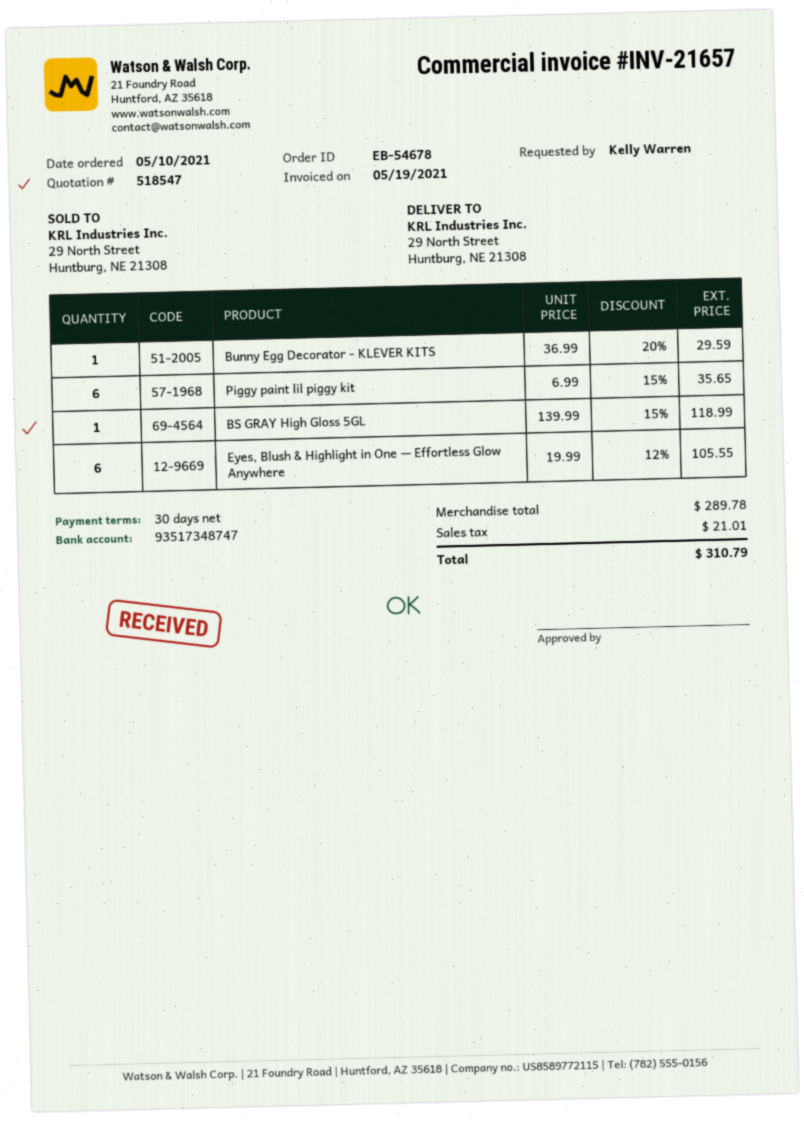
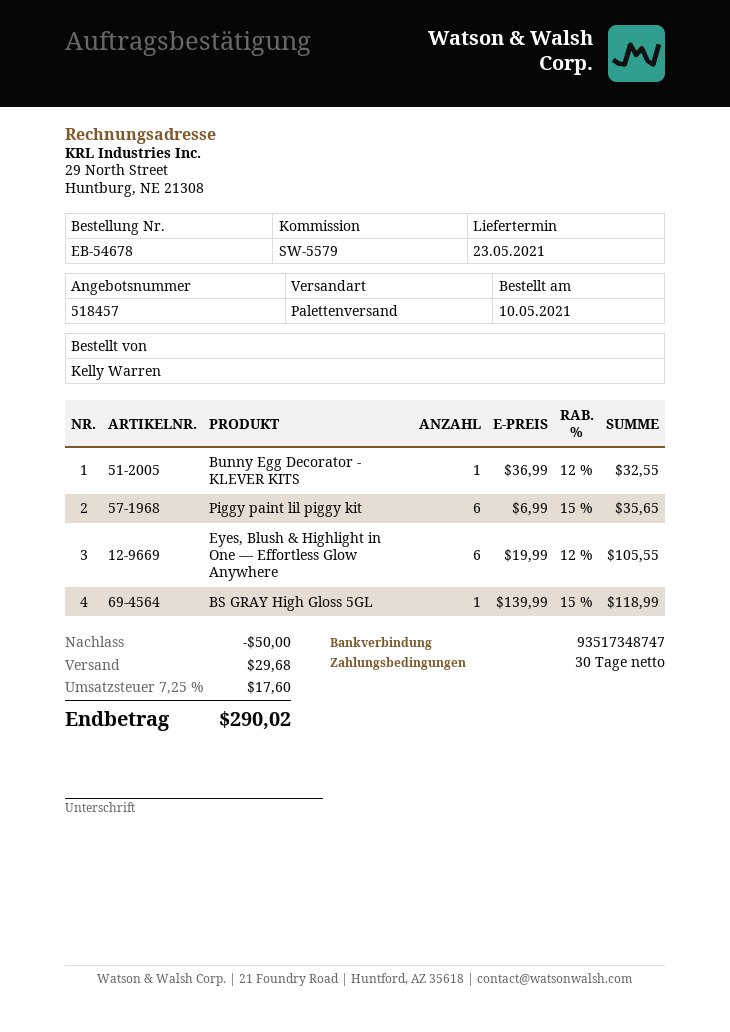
quote number: 518547 -> 518457
Bunny Egg Decorator - KLEVER KITS: 1 x 36.99 - 20% = 29.59 -> 1 x 36.99 - 12% = 32.55
discount: none -> 50.00
shipping: none -> 29.68
tax: 21.01 -> 17.60
total: 310.79 -> 290.02

